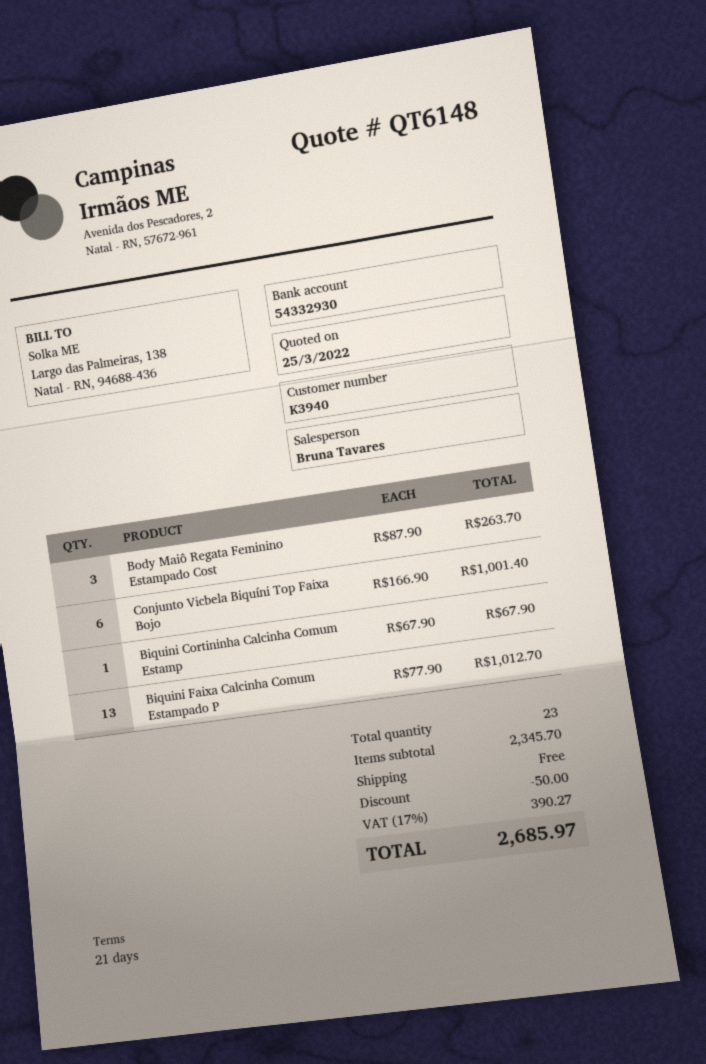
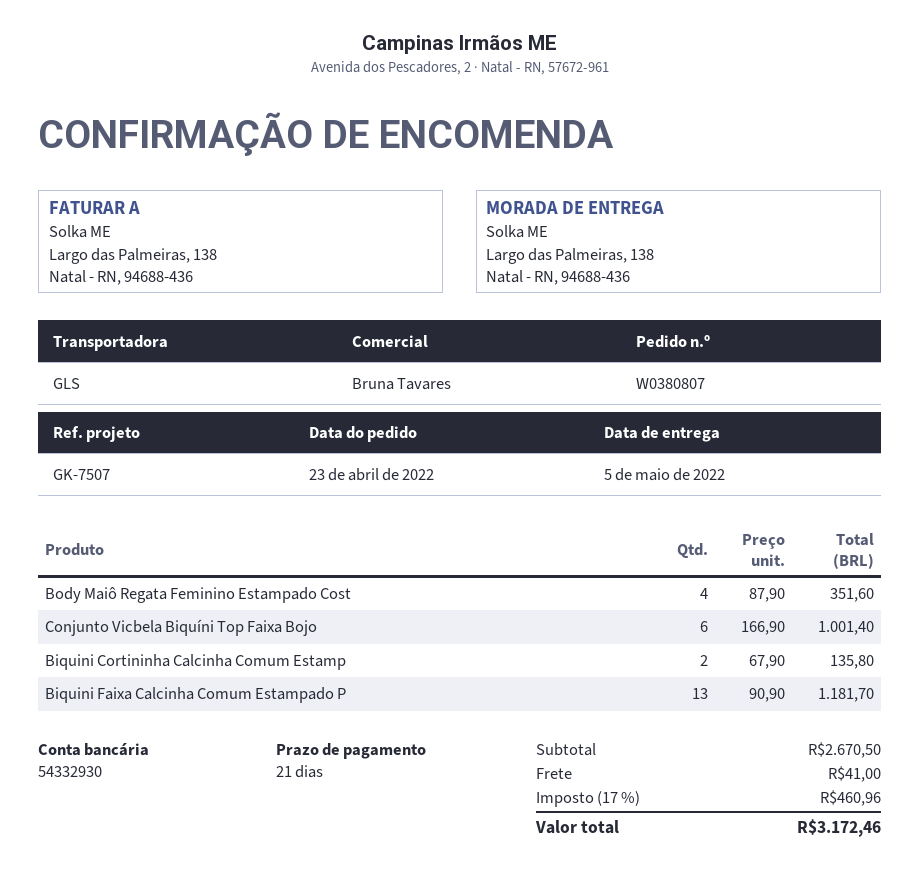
Body Maiô Regata Feminino Estampado Cost: 3 x 87.90 = 263.70 -> 4 x 87.90 = 351.60
Biquini Cortininha Calcinha Comum Estamp: 1 x 67.90 = 67.90 -> 2 x 67.90 = 135.80
Biquini Faixa Calcinha Comum Estampado P: 13 x 77.90 = 1012.70 -> 13 x 90.90 = 1181.70
subtotal: 2345.70 -> 2670.50
discount: 50.00 -> none
shipping: 0.00 -> 41.00
tax: 17% = 390.27 -> 17% = 460.96
total: 2685.97 -> 3172.46

